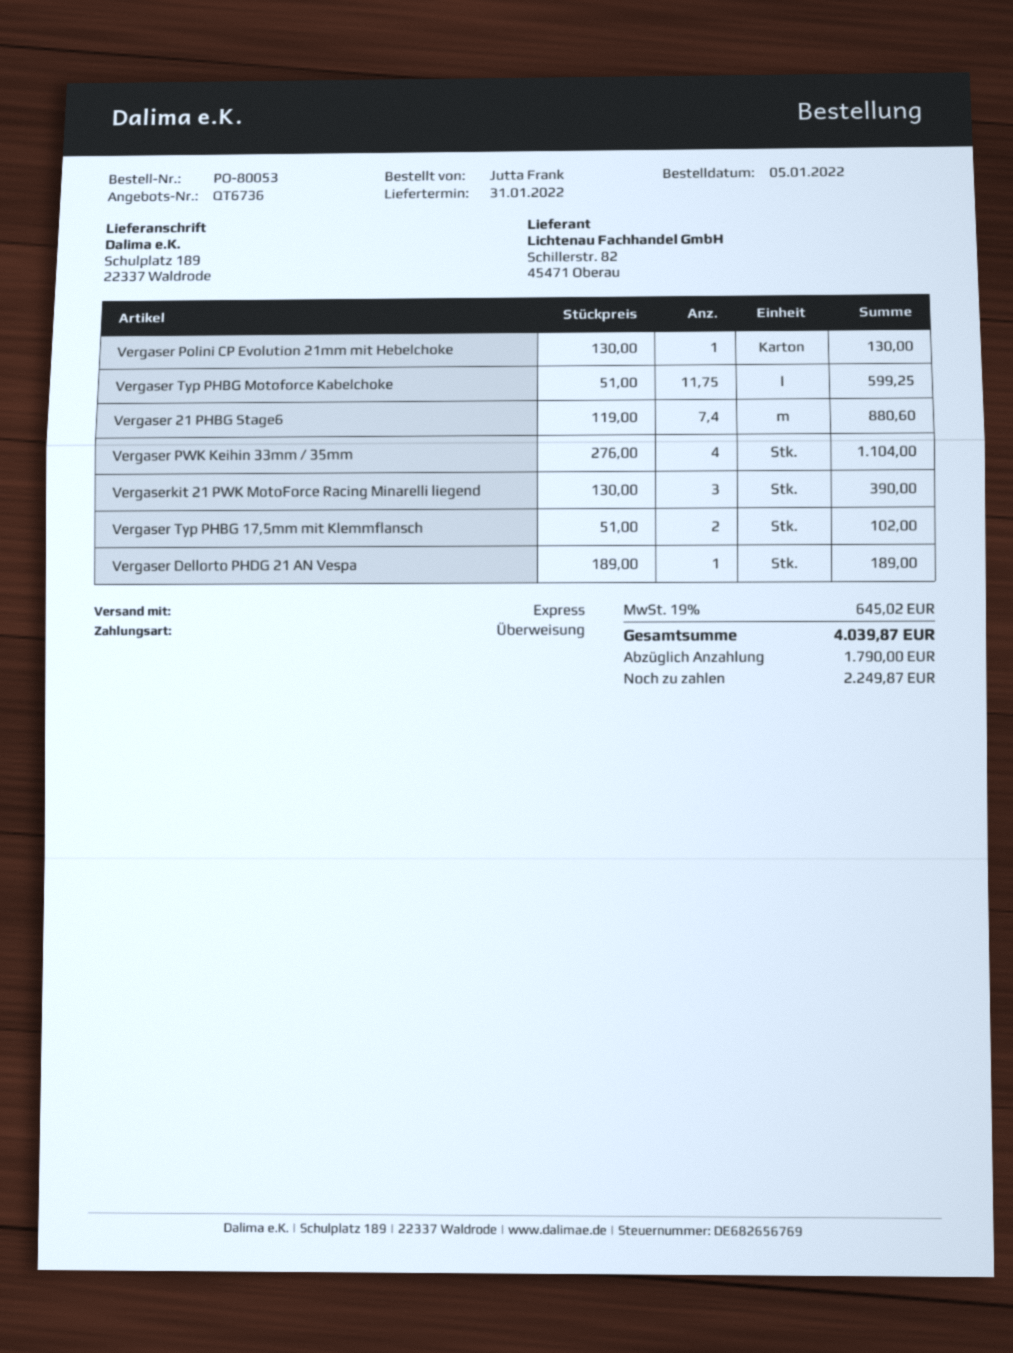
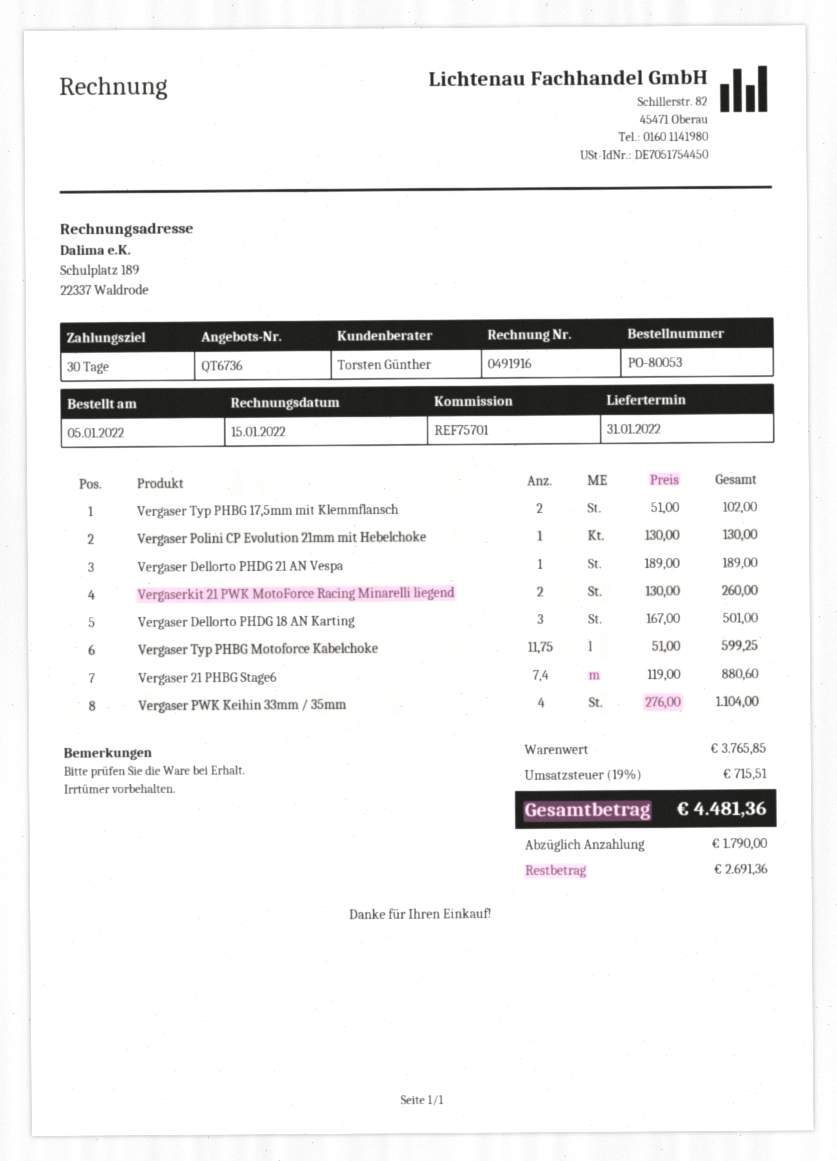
Vergaserkit 21 PWK MotoForce Racing Minarelli liegend: 3 x 130.00 = 390.00 -> 2 x 130.00 = 260.00
Vergaser Dellorto PHDG 18 AN Karting: none -> 3 x 167.00 = 501.00
tax: 19% = 645.02 -> 19% = 715.51
total: 4039.87 -> 4481.36
balance: 2249.87 -> 2691.36

